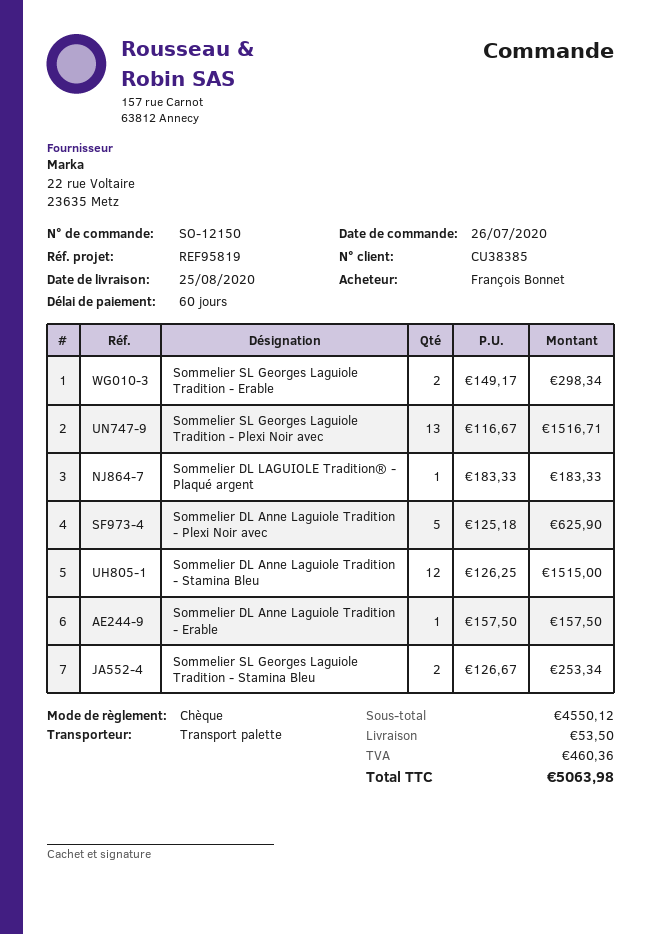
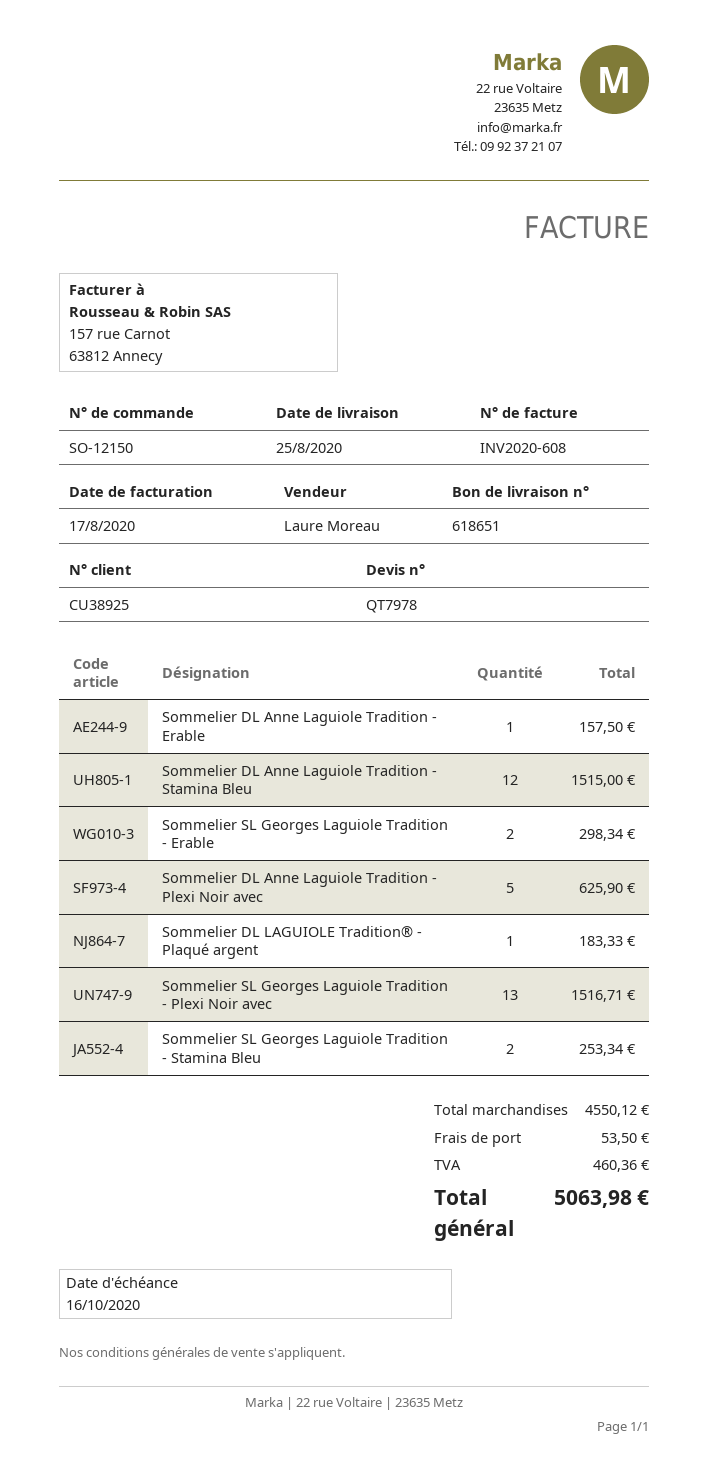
customer number: CU38385 -> CU38925

